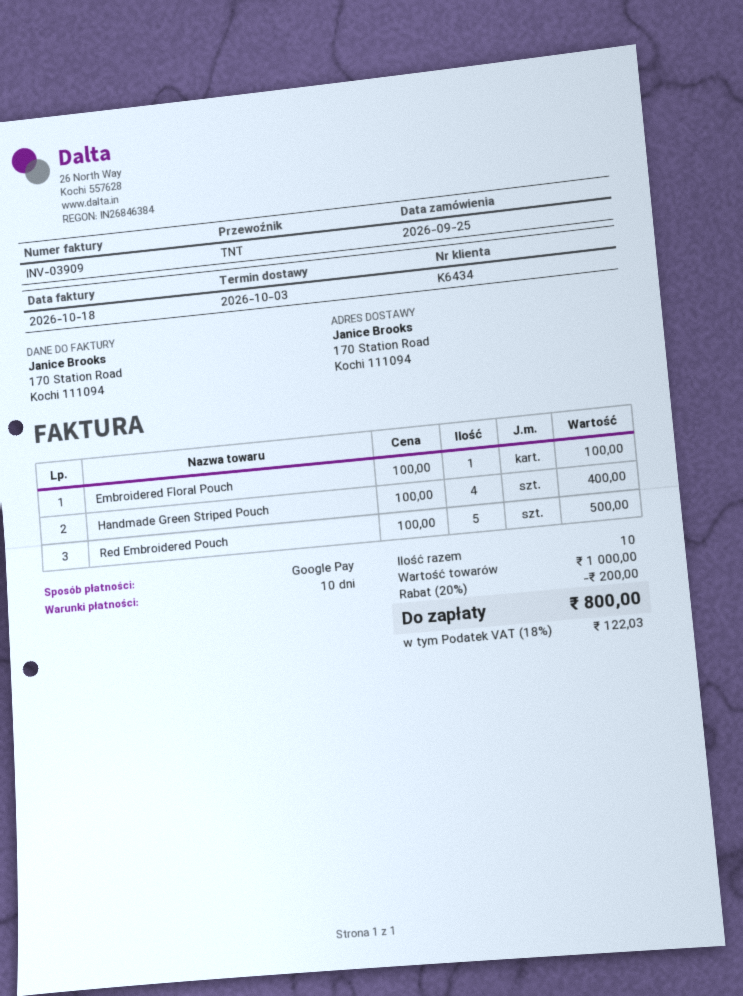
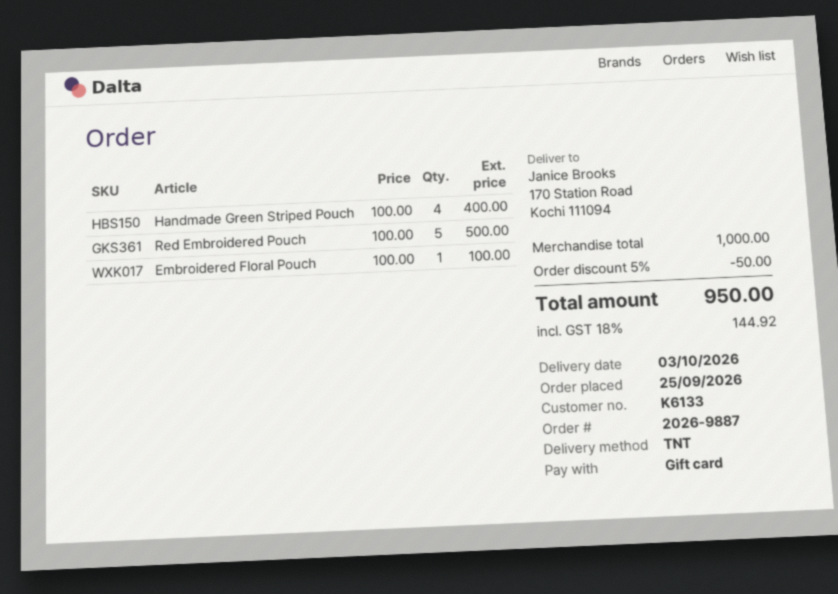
customer number: K6434 -> K6133
payment method: Google Pay -> gift card
discount: 20% = 200.00 -> 5% = 50.00
tax: 18% = 122.03 -> 18% = 144.92
total: 800.00 -> 950.00

